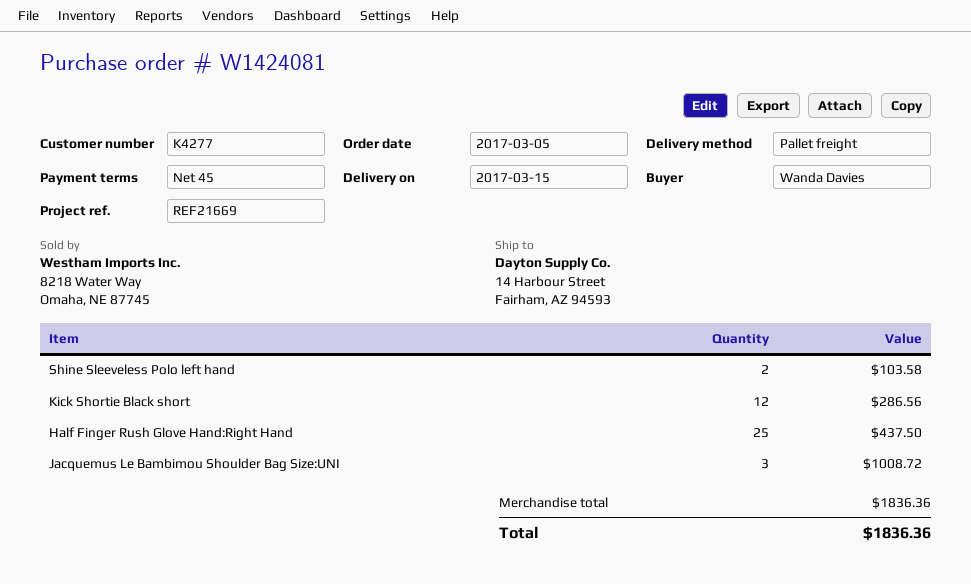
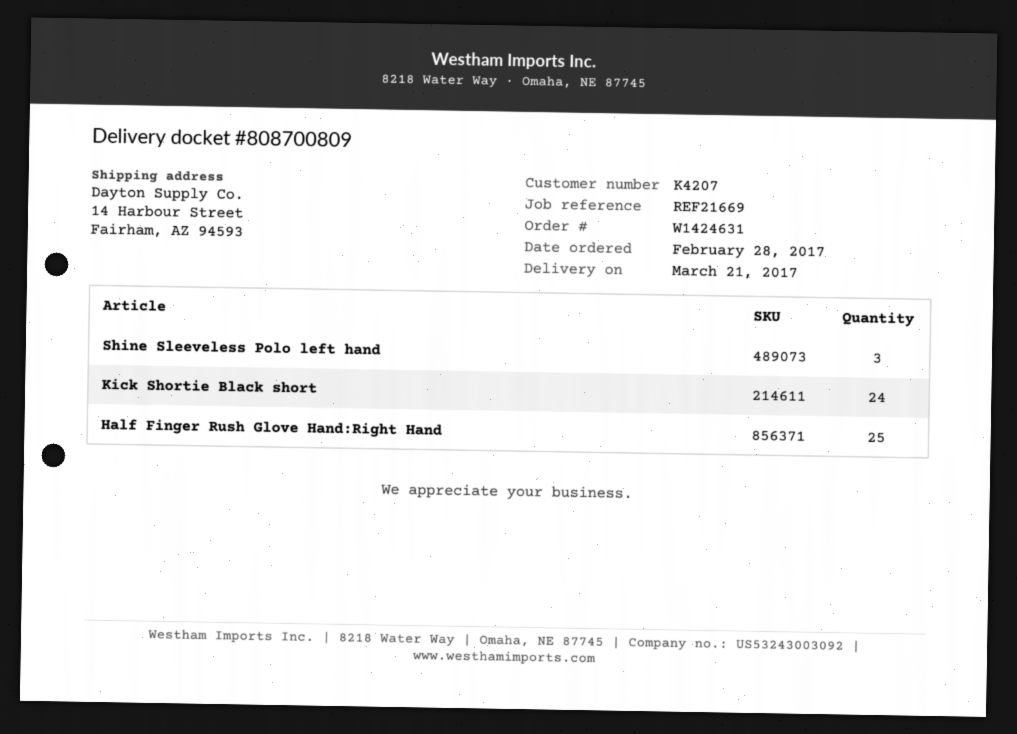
order number: W1424081 -> W1424631
order date: 2017-03-05 -> 2017-02-28
delivery date: 2017-03-15 -> 2017-03-21
customer number: K4277 -> K4207
Shine Sleeveless Polo left hand: 2 -> 3
Kick Shortie Black short: 12 -> 24
Jacquemus Le Bambimou Shoulder Bag Size:UNI: 3 -> none

